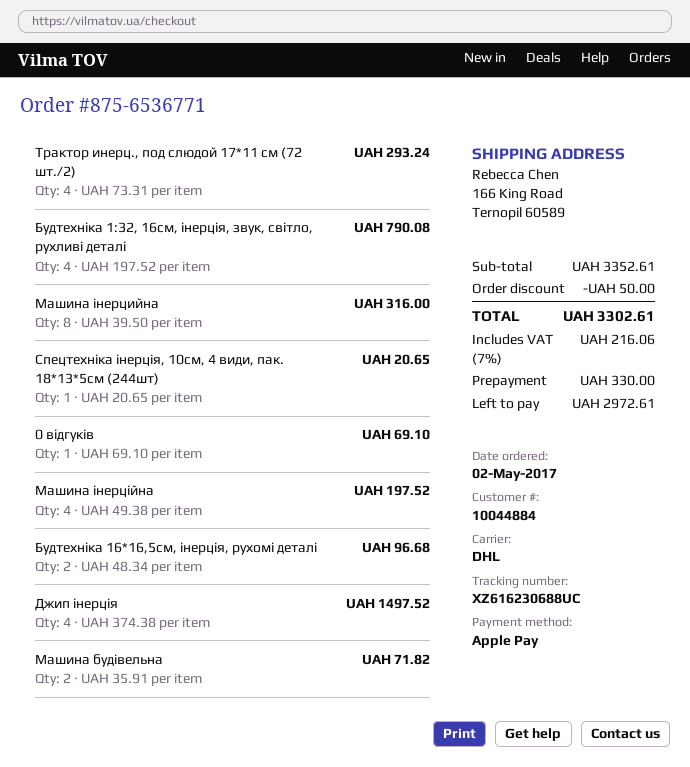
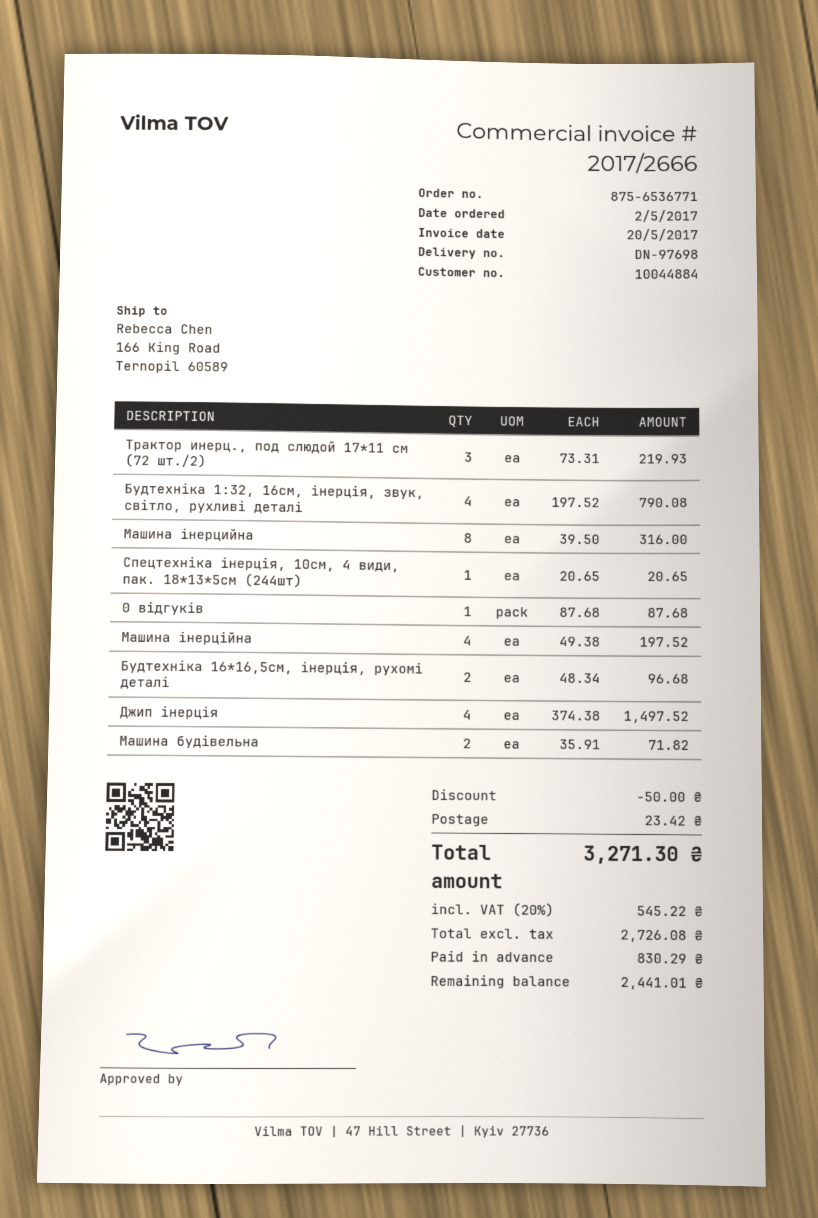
Трактор инерц., под слюдой 17*11 см (72 шт./2): 4 x 73.31 = 293.24 -> 3 x 73.31 = 219.93
0 відгуків: 1 x 69.10 = 69.10 -> 1 x 87.68 = 87.68
shipping: none -> 23.42
tax: 7% = 216.06 -> 20% = 545.22
total: 3302.61 -> 3271.30
deposit: 330.00 -> 830.29
balance: 2972.61 -> 2441.01

